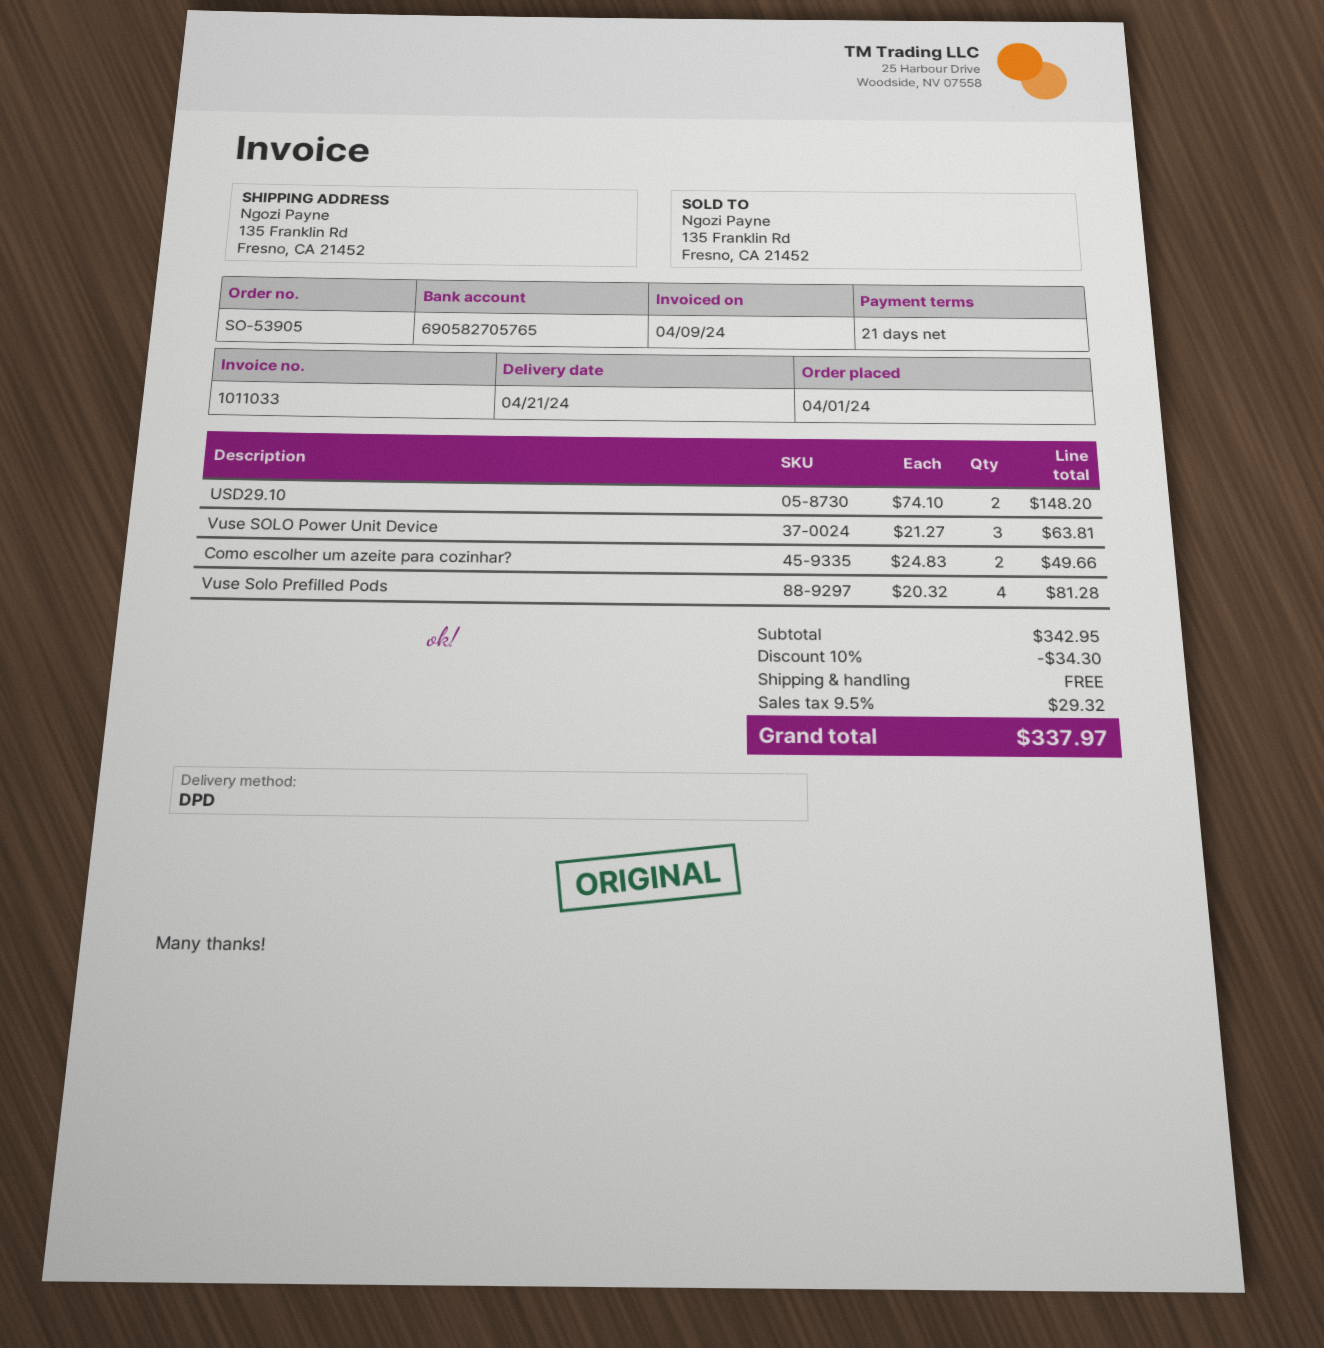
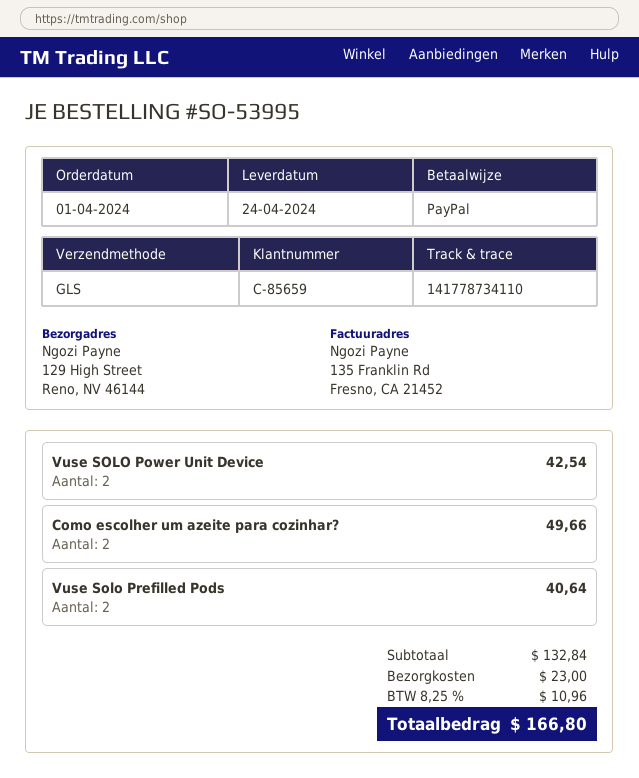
order number: SO-53905 -> SO-53995
delivery date: 2024-04-21 -> 2024-04-24
shipping method: DPD -> GLS
ship to: 135 Franklin Rd, Fresno, CA 21452 -> 129 High Street, Reno, NV 46144
USD29.10: 2 for 148.20 -> none
Vuse SOLO Power Unit Device: 3 for 63.81 -> 2 for 42.54
Vuse Solo Prefilled Pods: 4 for 81.28 -> 2 for 40.64
subtotal: 342.95 -> 132.84
discount: 10% = 34.30 -> none
shipping: 0.00 -> 23.00
tax: 9.5% = 29.32 -> 8.25% = 10.96
total: 337.97 -> 166.80

